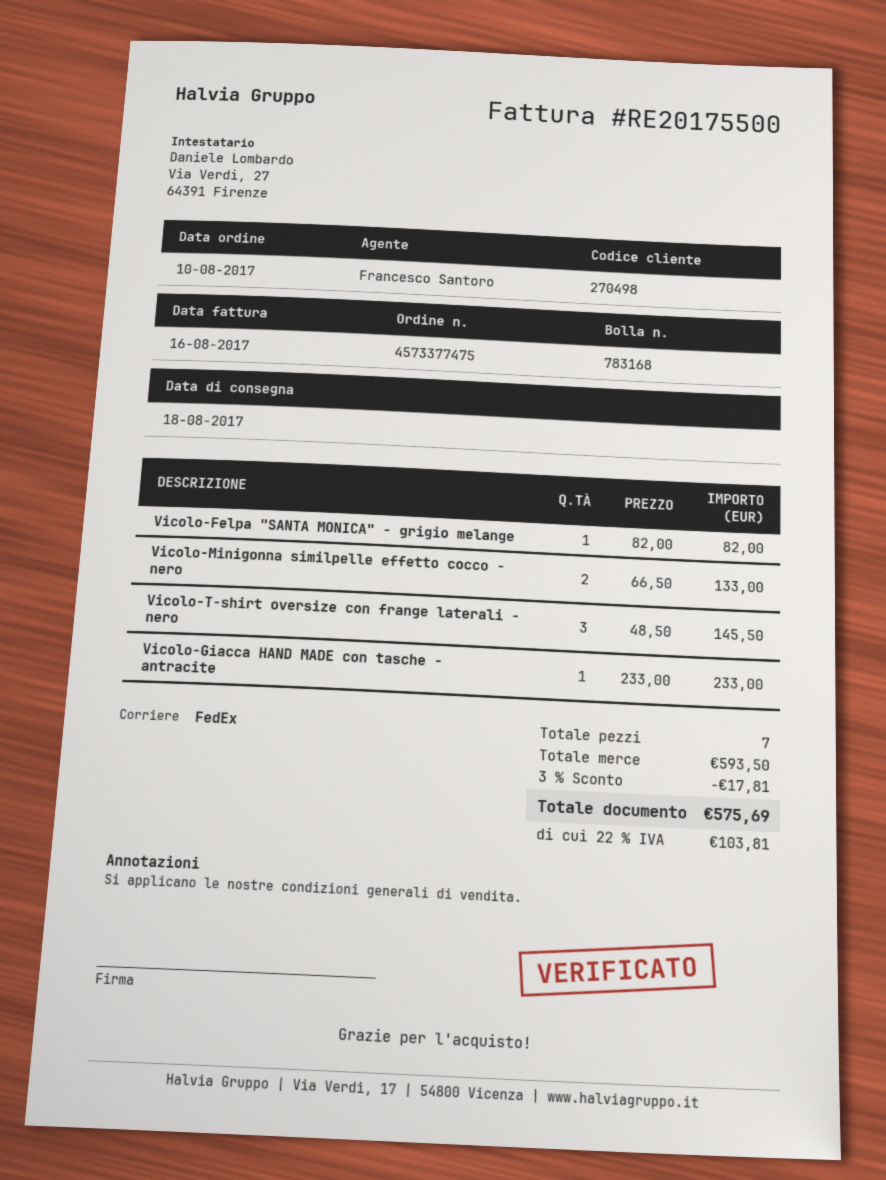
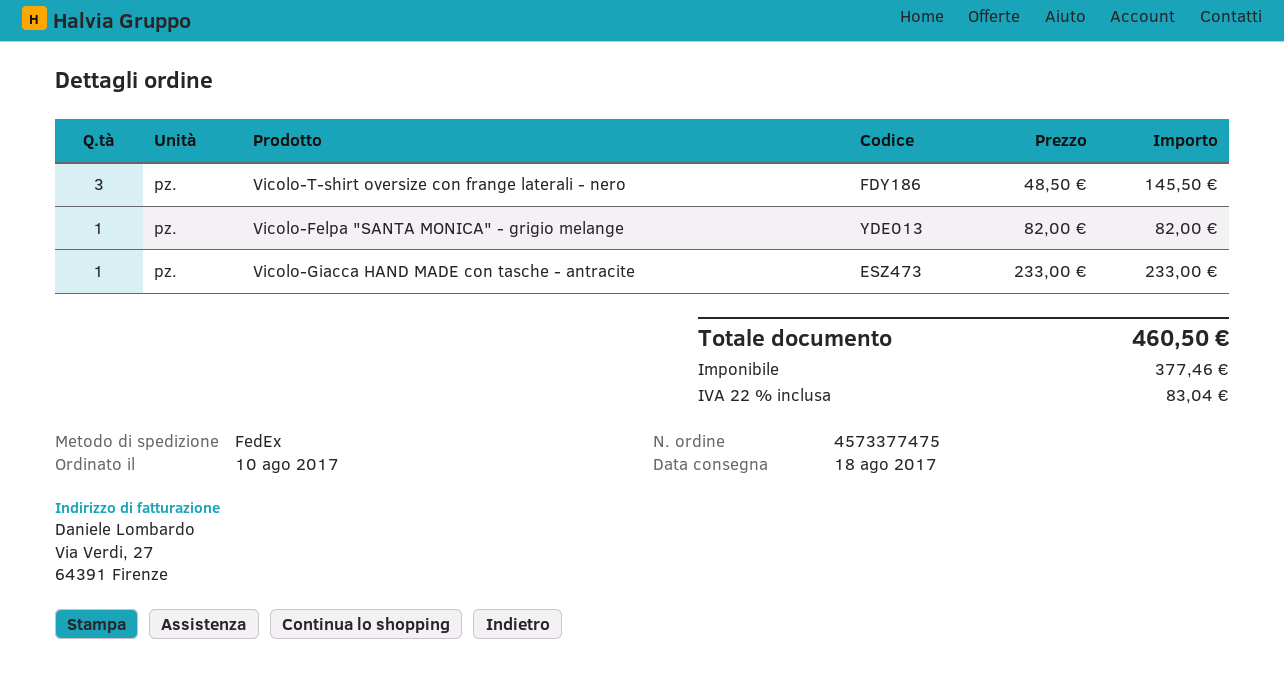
Vicolo-Minigonna similpelle effetto cocco - nero: 2 x 66.50 = 133.00 -> none
discount: 3% = 17.81 -> none
tax: 22% = 103.81 -> 22% = 83.04
total: 575.69 -> 460.50

